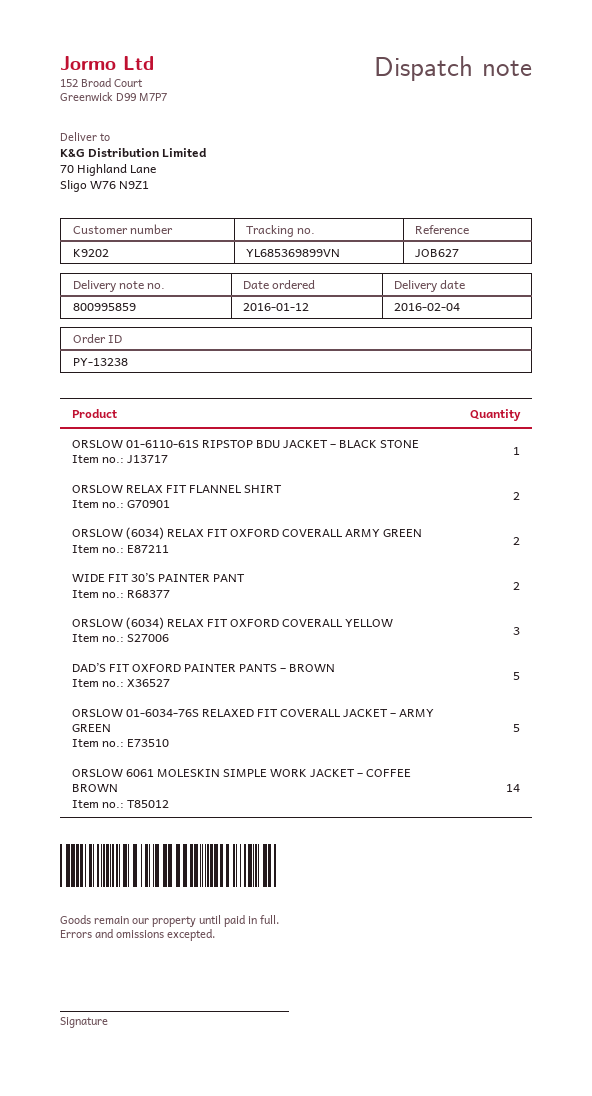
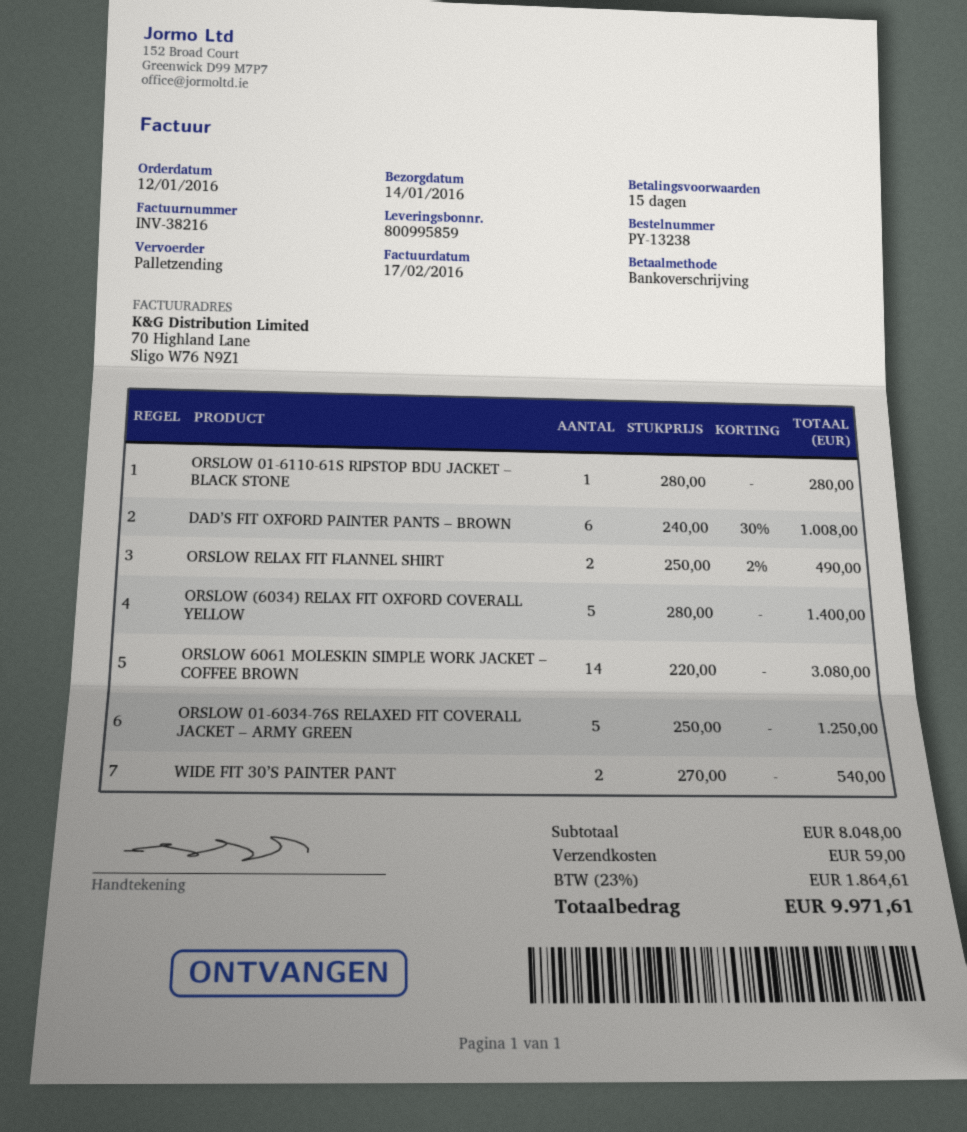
delivery date: 2016-02-04 -> 2016-01-14
ORSLOW (6034) RELAX FIT OXFORD COVERALL ARMY GREEN: 2 -> none
ORSLOW (6034) RELAX FIT OXFORD COVERALL YELLOW: 3 -> 5
DAD’S FIT OXFORD PAINTER PANTS – BROWN: 5 -> 6

